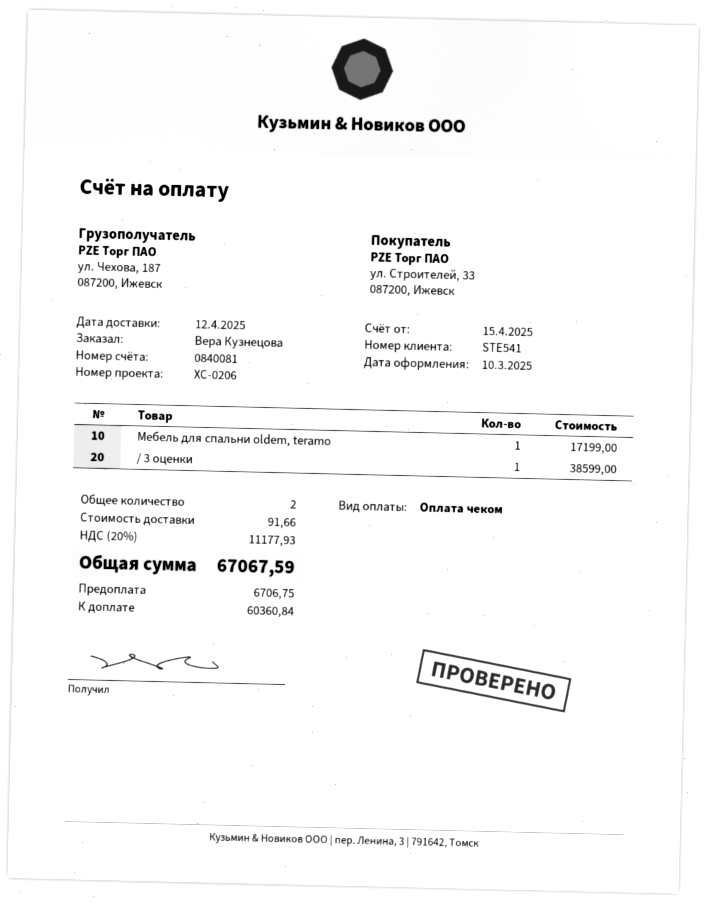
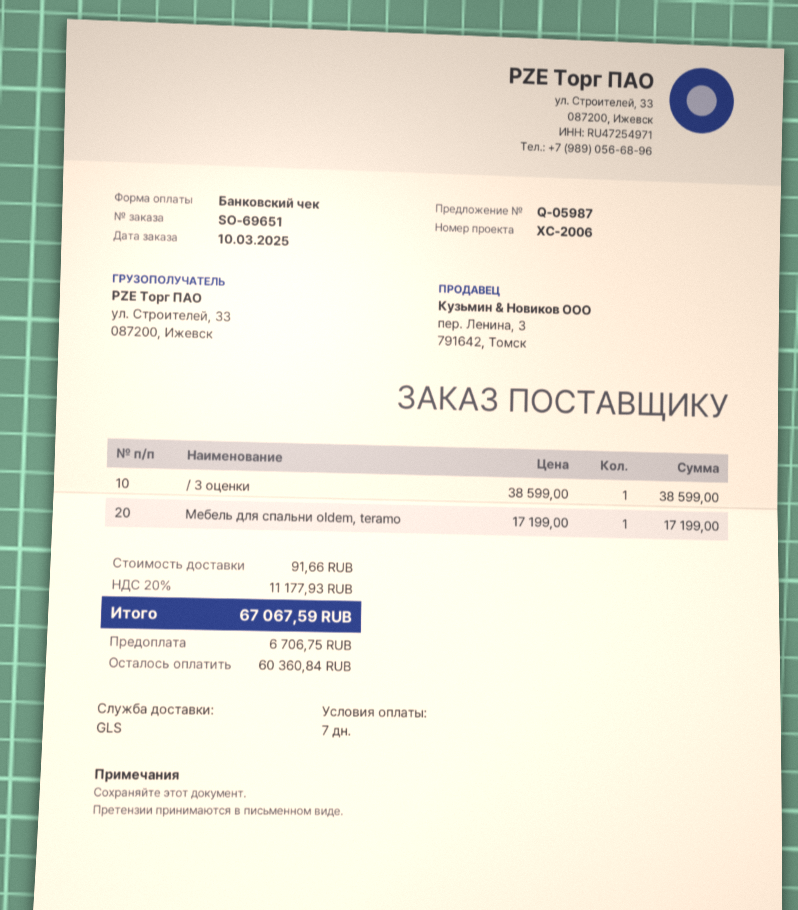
reference: XC-0206 -> XC-2006
ship to: ул. Чехова, 187, 087200, Ижевск -> ул. Строителей, 33, 087200, Ижевск

